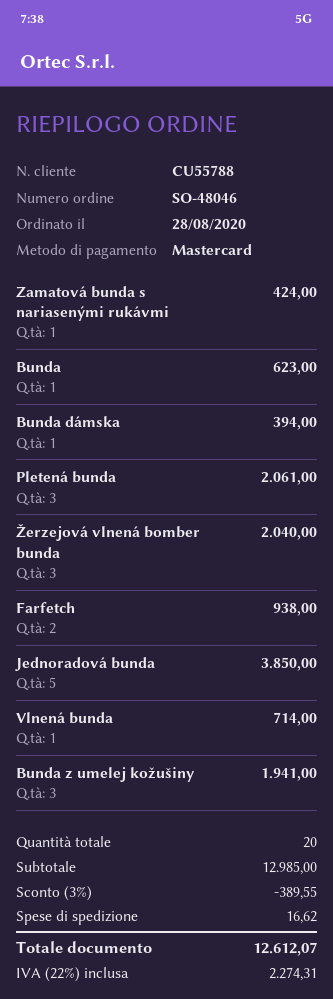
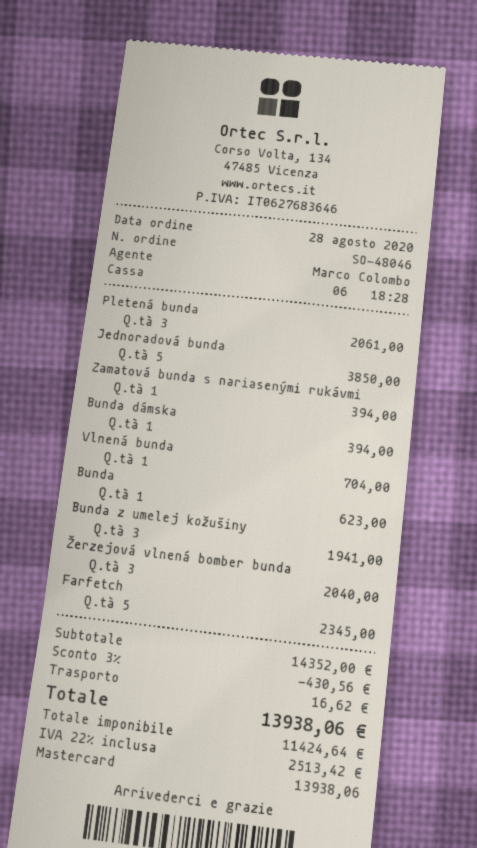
Zamatová bunda s nariasenými rukávmi: 1 for 424.00 -> 1 for 394.00
Farfetch: 2 for 938.00 -> 5 for 2345.00
Vlnená bunda: 1 for 714.00 -> 1 for 704.00
subtotal: 12985.00 -> 14352.00
discount: 3% = 389.55 -> 3% = 430.56
tax: 22% = 2274.31 -> 22% = 2513.42
total: 12612.07 -> 13938.06

